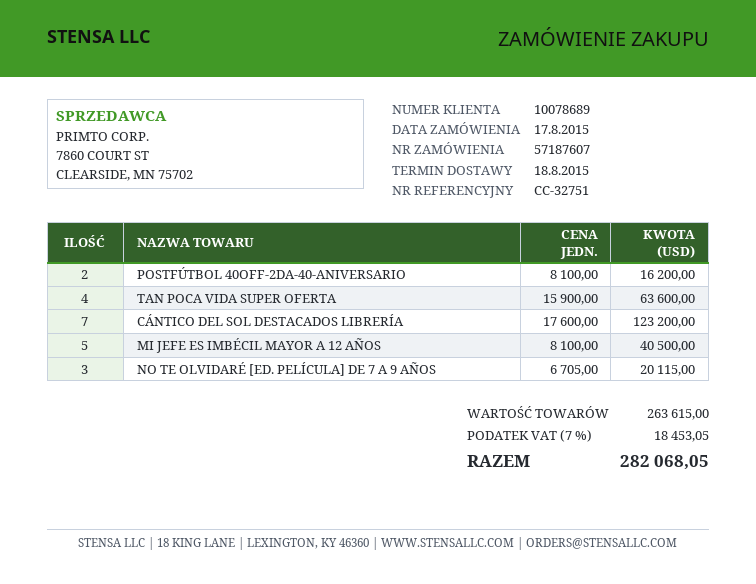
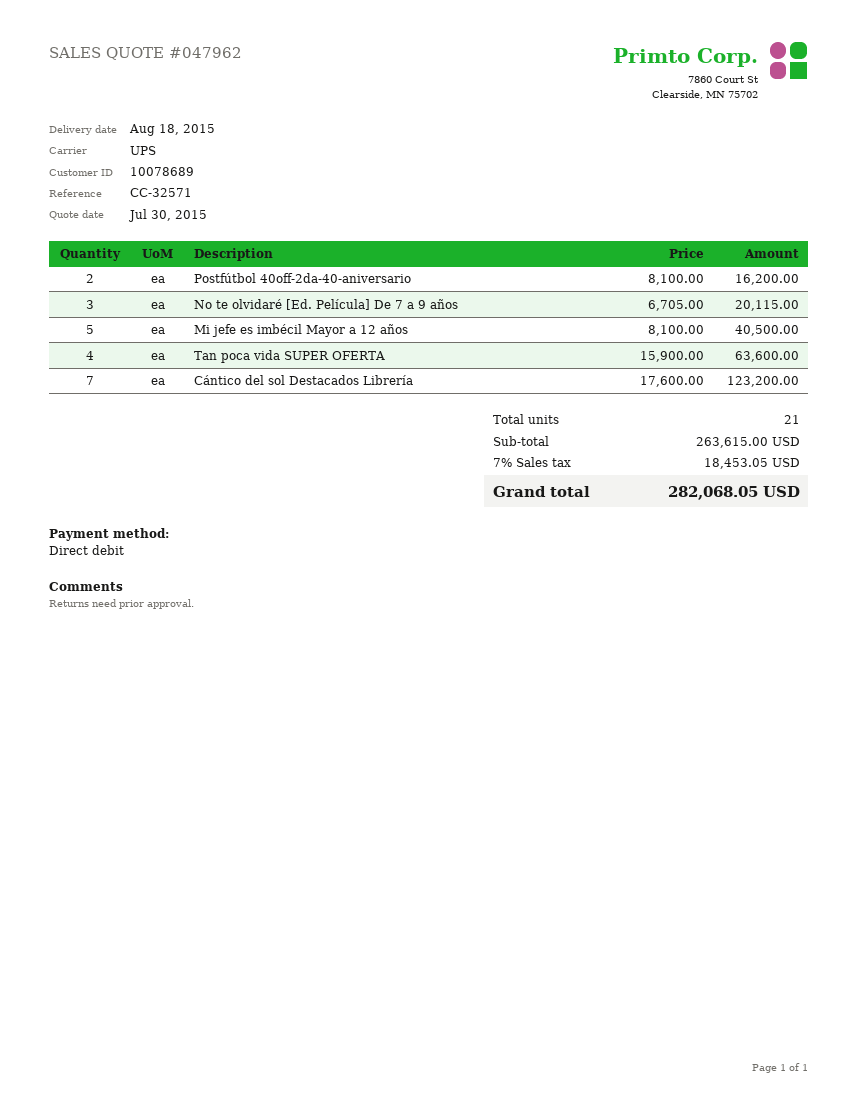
reference: CC-32751 -> CC-32571

